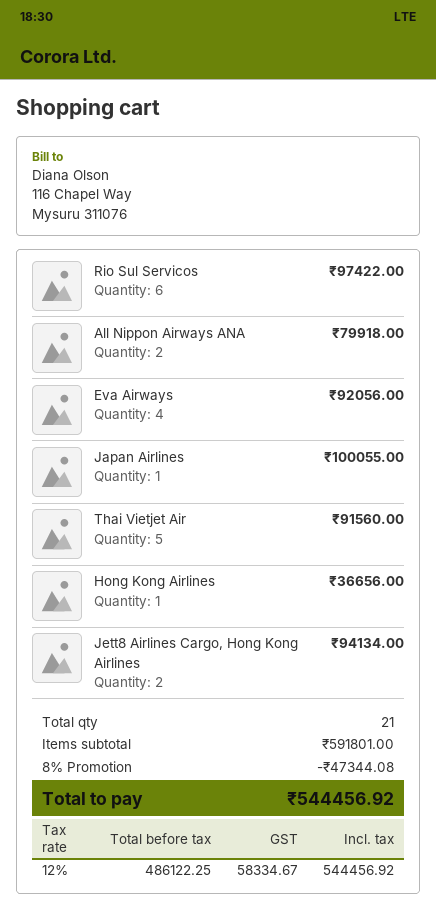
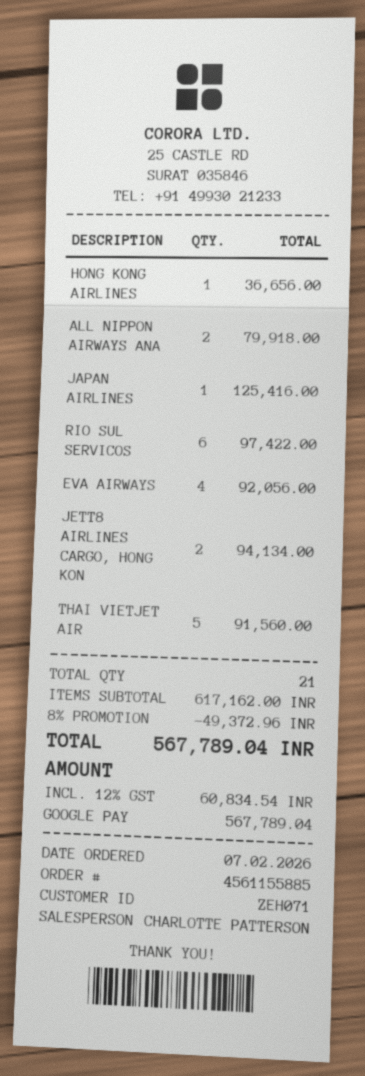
Japan Airlines: 1 for 100055.00 -> 1 for 125416.00
subtotal: 591801.00 -> 617162.00
discount: 8% = 47344.08 -> 8% = 49372.96
tax: 12% = 58334.67 -> 12% = 60834.54
total: 544456.92 -> 567789.04

